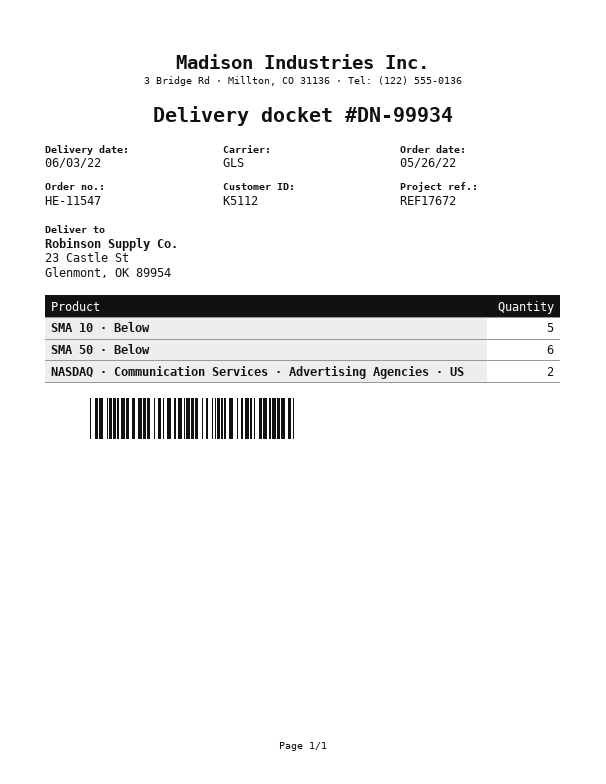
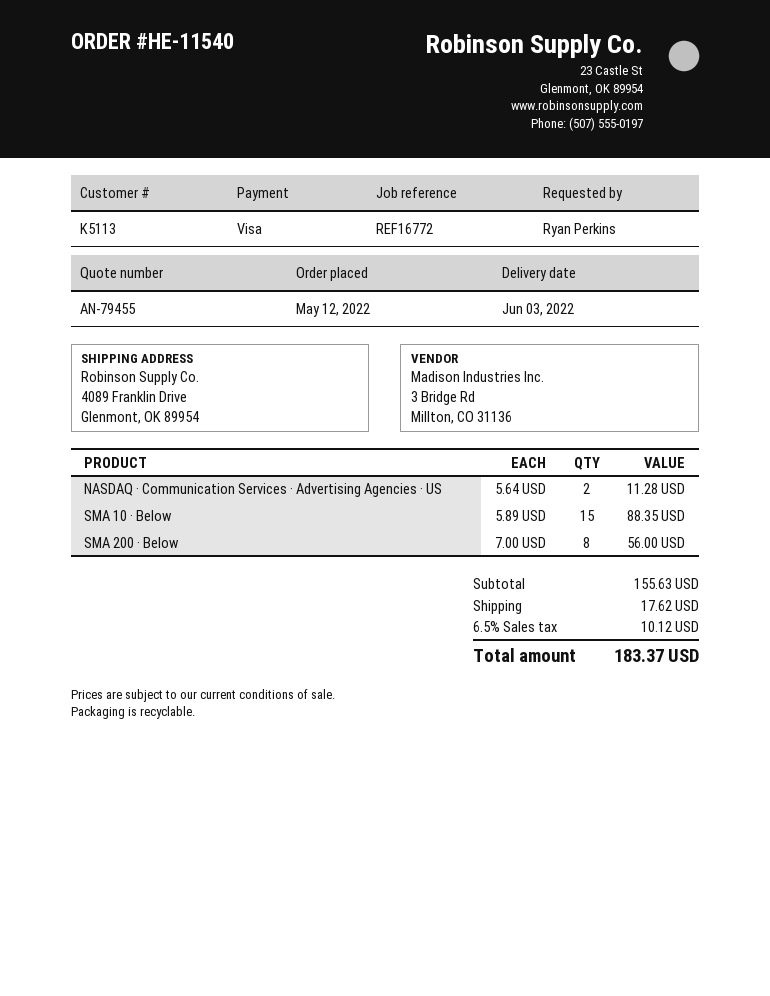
order number: HE-11547 -> HE-11540
order date: 2022-05-26 -> 2022-05-12
customer number: K5112 -> K5113
reference: REF17672 -> REF16772
ship to: 23 Castle St, Glenmont, OK 89954 -> 4089 Franklin Drive, Glenmont, OK 89954
SMA 10 · Below: 5 -> 15
SMA 50 · Below: 6 -> none
SMA 200 · Below: none -> 8

